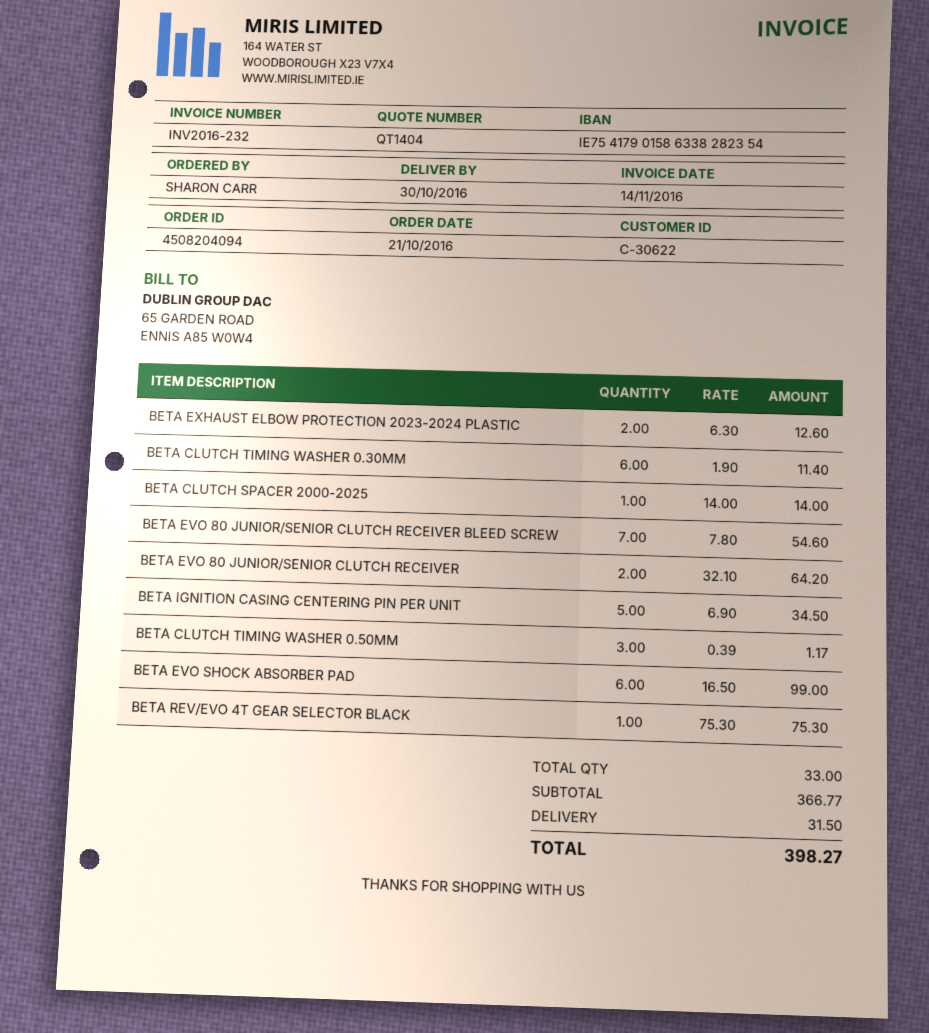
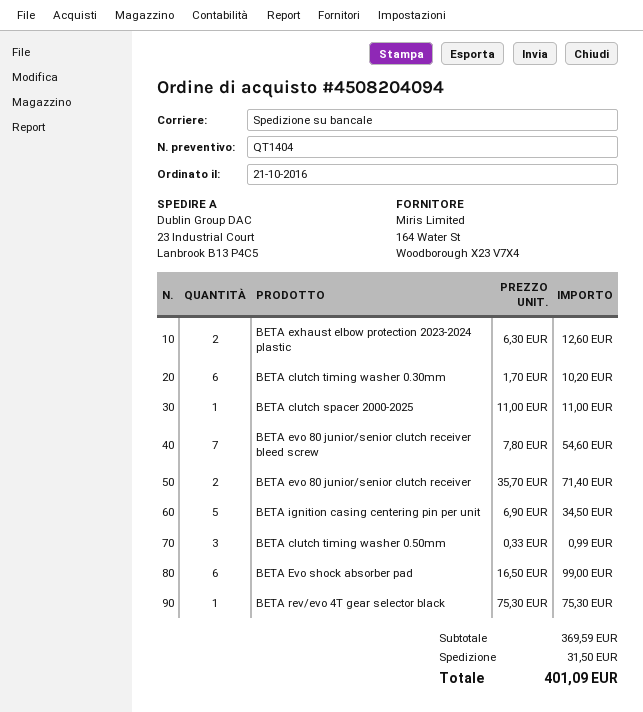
BETA CLUTCH TIMING WASHER 0.30MM: 6 x 1.90 = 11.40 -> 6 x 1.70 = 10.20
BETA CLUTCH SPACER 2000-2025: 1 x 14.00 = 14.00 -> 1 x 11.00 = 11.00
BETA EVO 80 JUNIOR/SENIOR CLUTCH RECEIVER: 2 x 32.10 = 64.20 -> 2 x 35.70 = 71.40
BETA CLUTCH TIMING WASHER 0.50MM: 3 x 0.39 = 1.17 -> 3 x 0.33 = 0.99
subtotal: 366.77 -> 369.59
total: 398.27 -> 401.09

